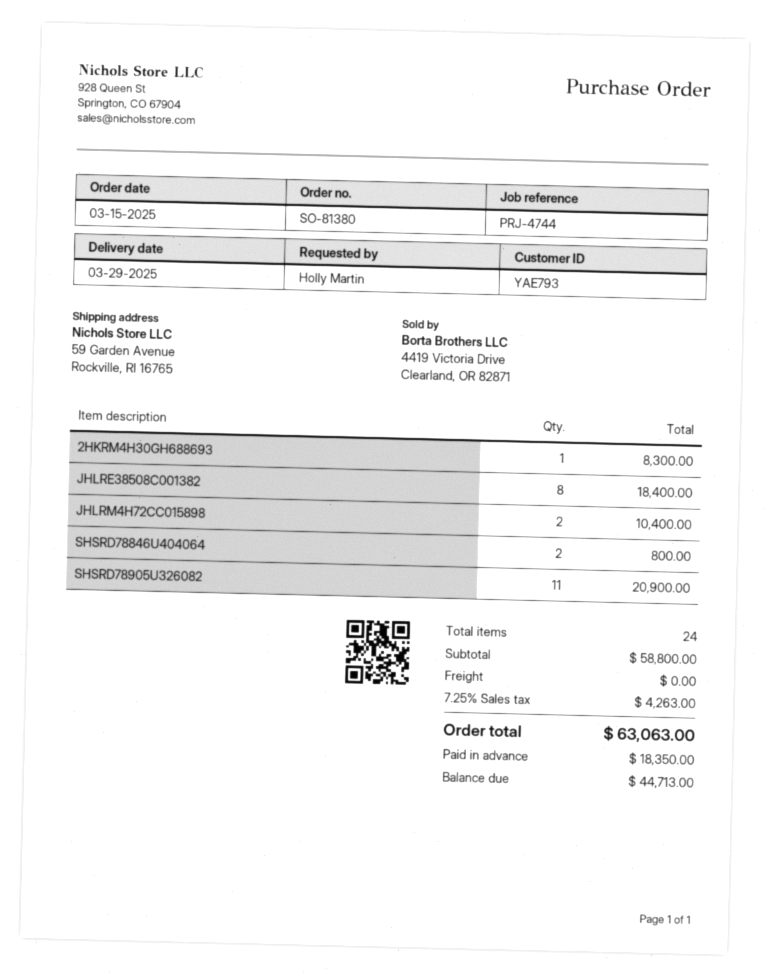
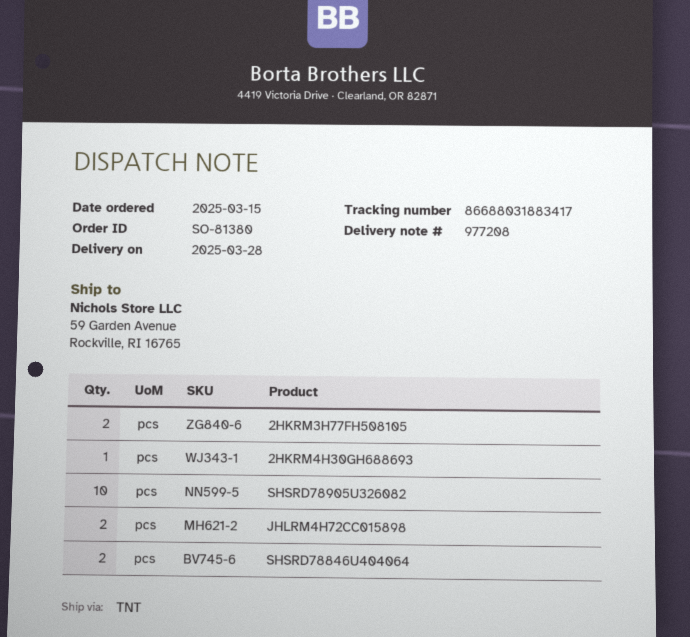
delivery date: 2025-03-29 -> 2025-03-28
JHLRE38508C001382: 8 -> none
SHSRD78905U326082: 11 -> 10
2HKRM3H77FH508105: none -> 2

